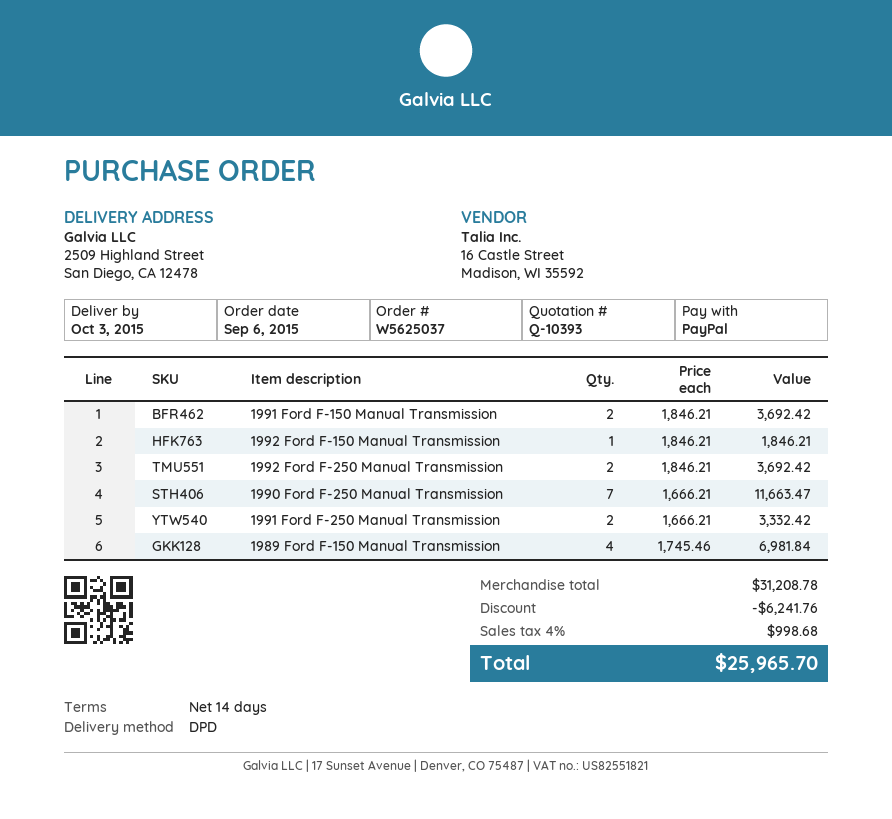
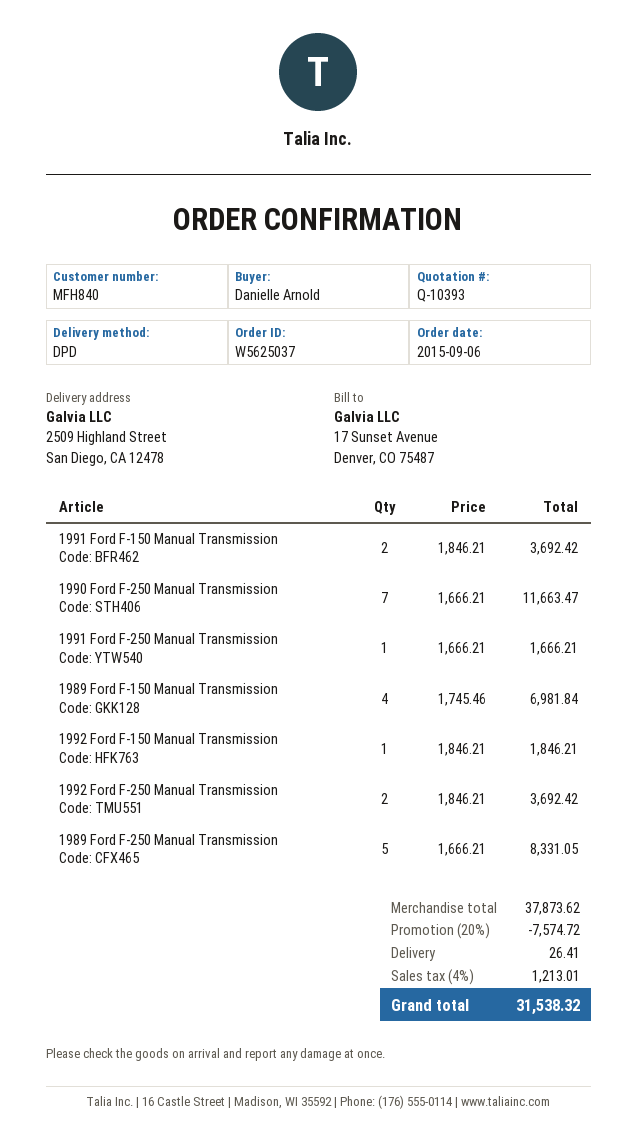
1991 Ford F-250 Manual Transmission: 2 x 1666.21 = 3332.42 -> 1 x 1666.21 = 1666.21
1989 Ford F-250 Manual Transmission: none -> 5 x 1666.21 = 8331.05
subtotal: 31208.78 -> 37873.62
discount: 6241.76 -> 7574.72
shipping: none -> 26.41
tax: 4% = 998.68 -> 4% = 1213.01
total: 25965.70 -> 31538.32

